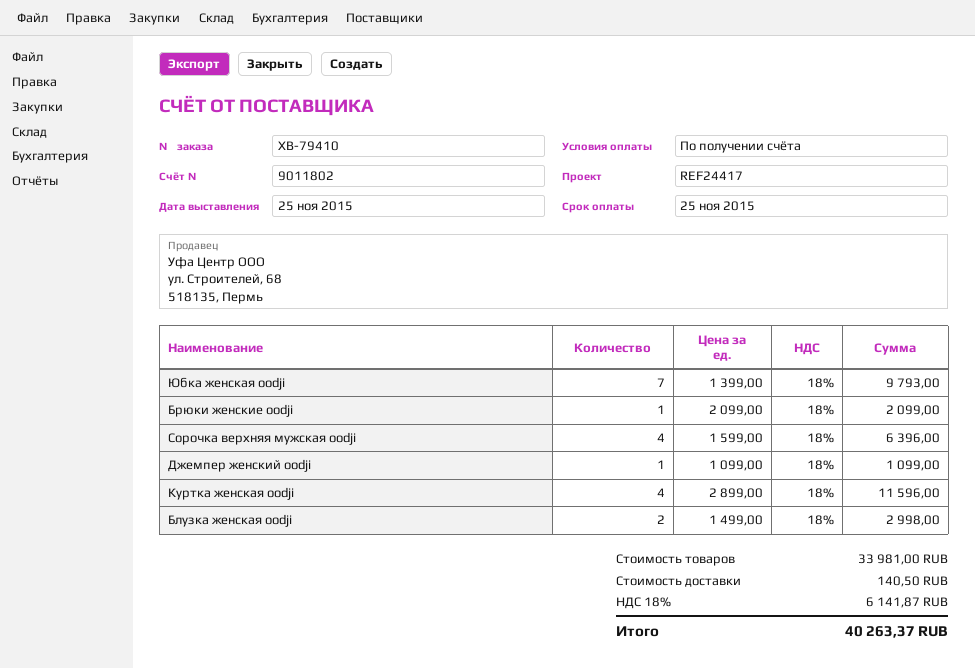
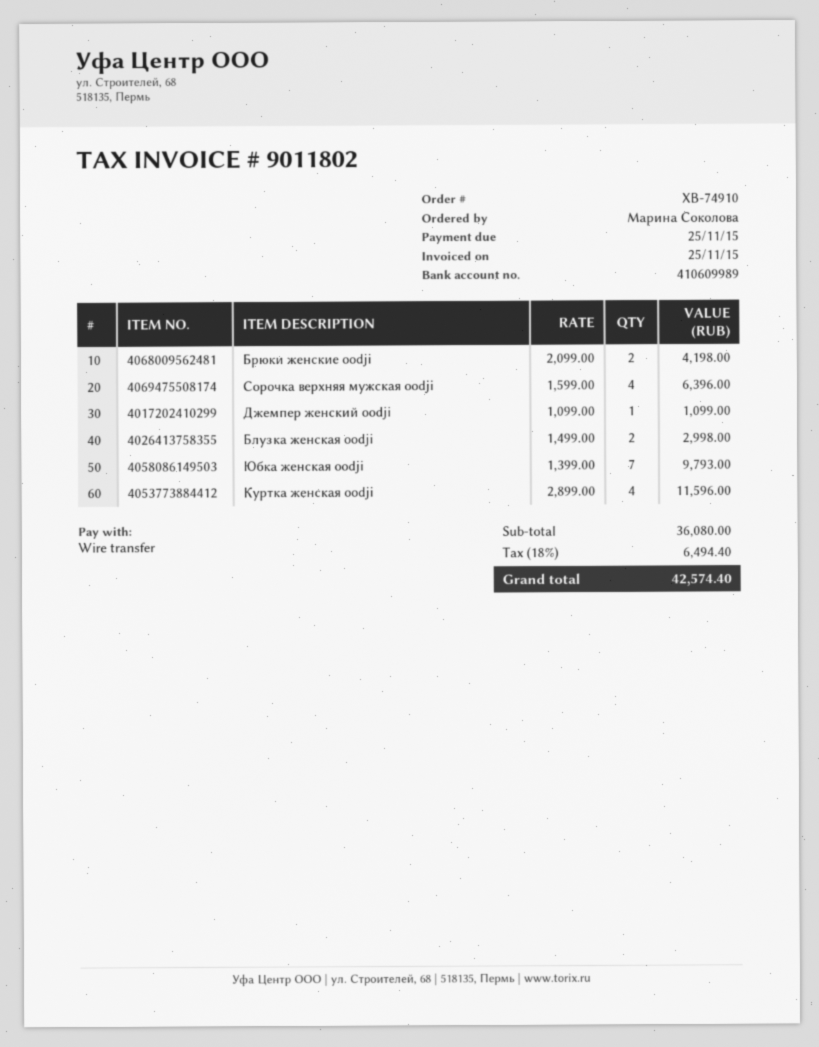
order number: XB-79410 -> XB-74910
Брюки женские oodji: 1 x 2099.00 = 2099.00 -> 2 x 2099.00 = 4198.00
subtotal: 33981.00 -> 36080.00
shipping: 140.50 -> none
tax: 18% = 6141.87 -> 18% = 6494.40
total: 40263.37 -> 42574.40

